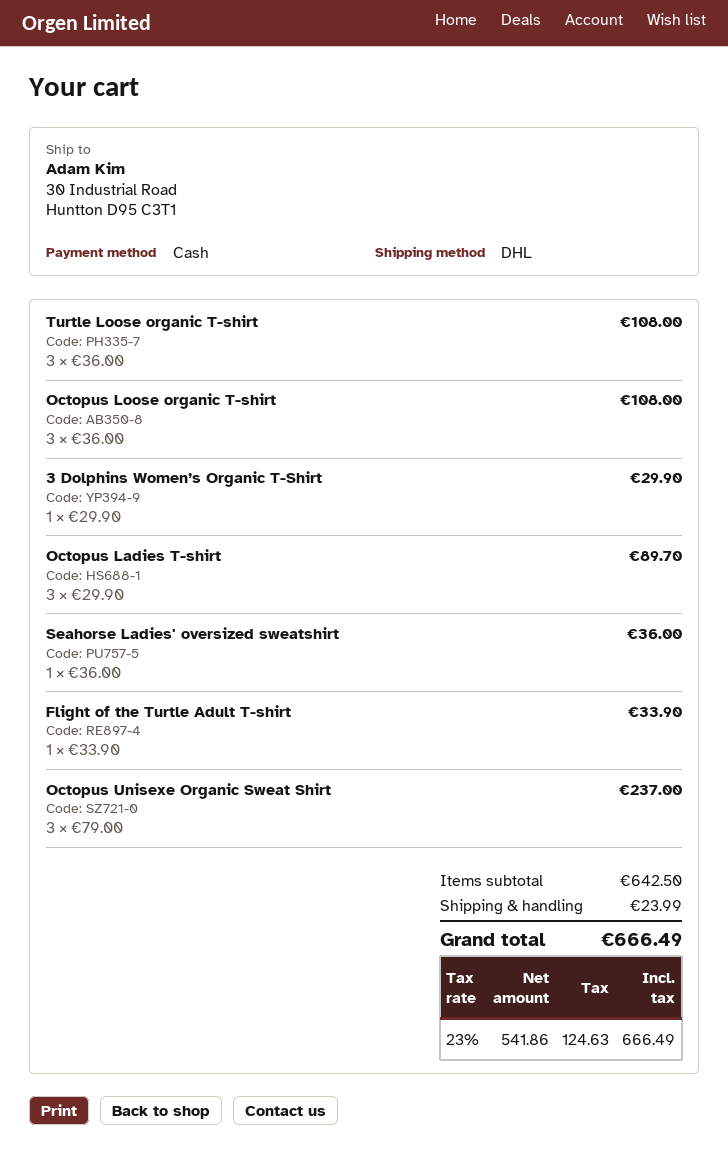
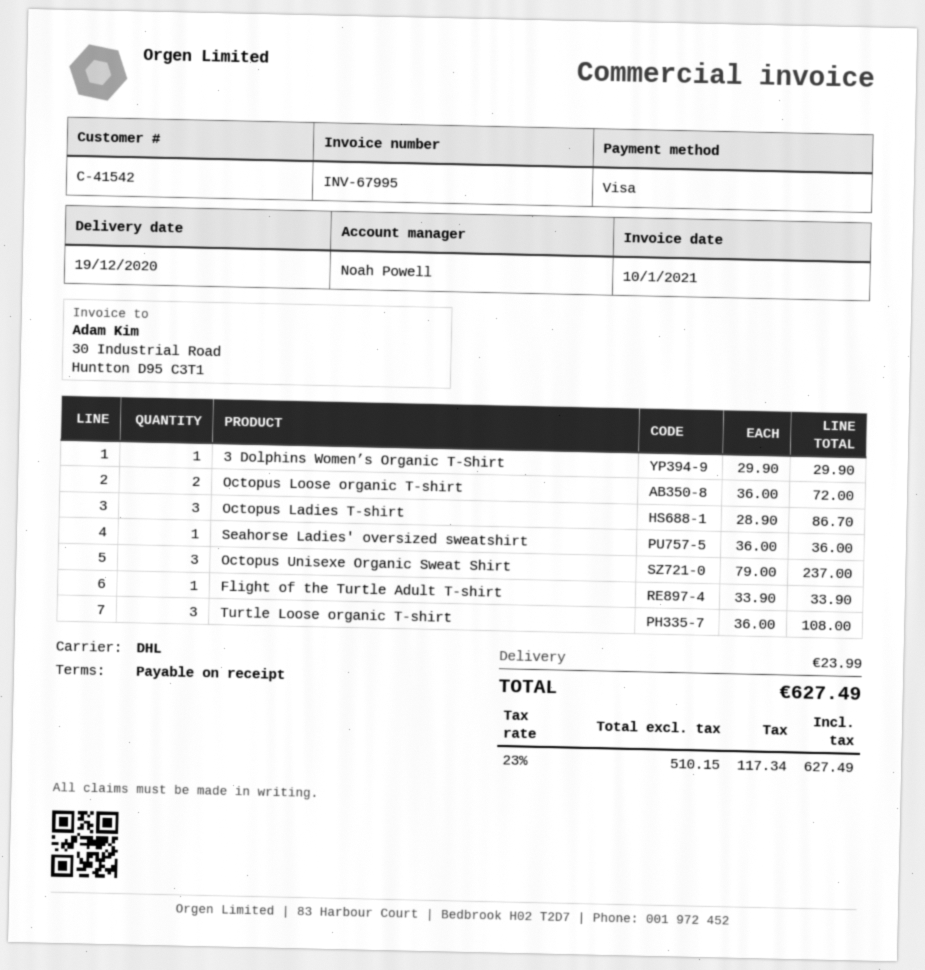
payment method: cash -> Visa
Octopus Loose organic T-shirt: 3 x 36.00 = 108.00 -> 2 x 36.00 = 72.00
Octopus Ladies T-shirt: 3 x 29.90 = 89.70 -> 3 x 28.90 = 86.70
net: 541.86 -> 510.15
tax: 23% = 124.63 -> 23% = 117.34
total: 666.49 -> 627.49

